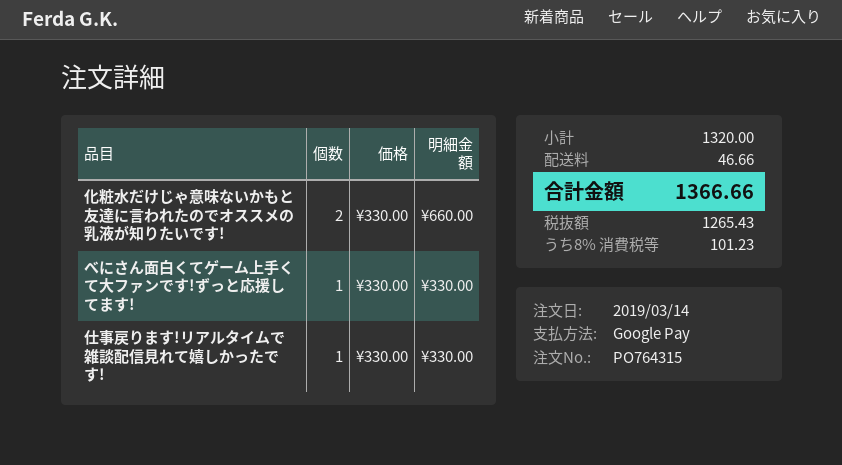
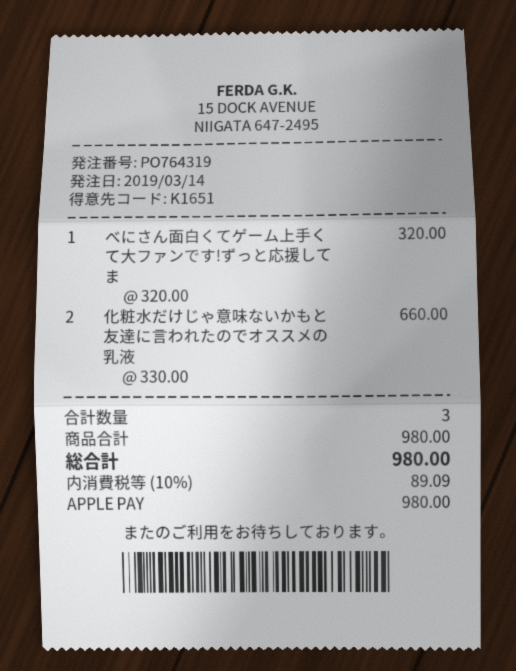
order number: PO764315 -> PO764319
payment method: Google Pay -> Apple Pay
べにさん面白くてゲーム上手くて大ファンです!ずっと応援してます!: 1 x 330.00 = 330.00 -> 1 x 320.00 = 320.00
仕事戻ります!リアルタイムで雑談配信見れて嬉しかったです!: 1 x 330.00 = 330.00 -> none
subtotal: 1320.00 -> 980.00
shipping: 46.66 -> none
tax: 8% = 101.23 -> 10% = 89.09
total: 1366.66 -> 980.00

